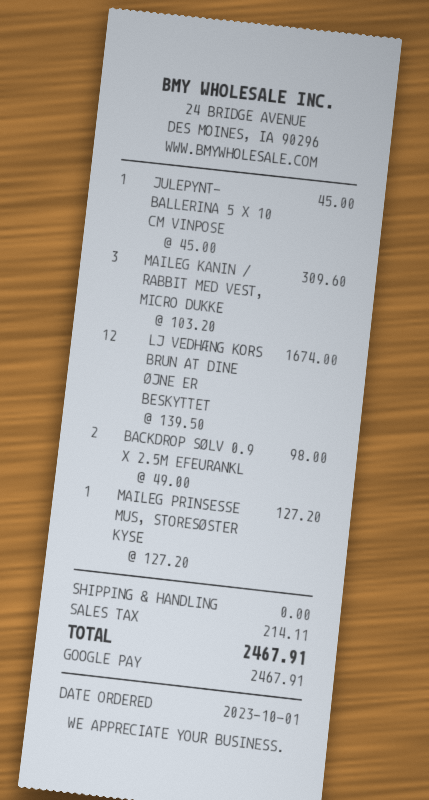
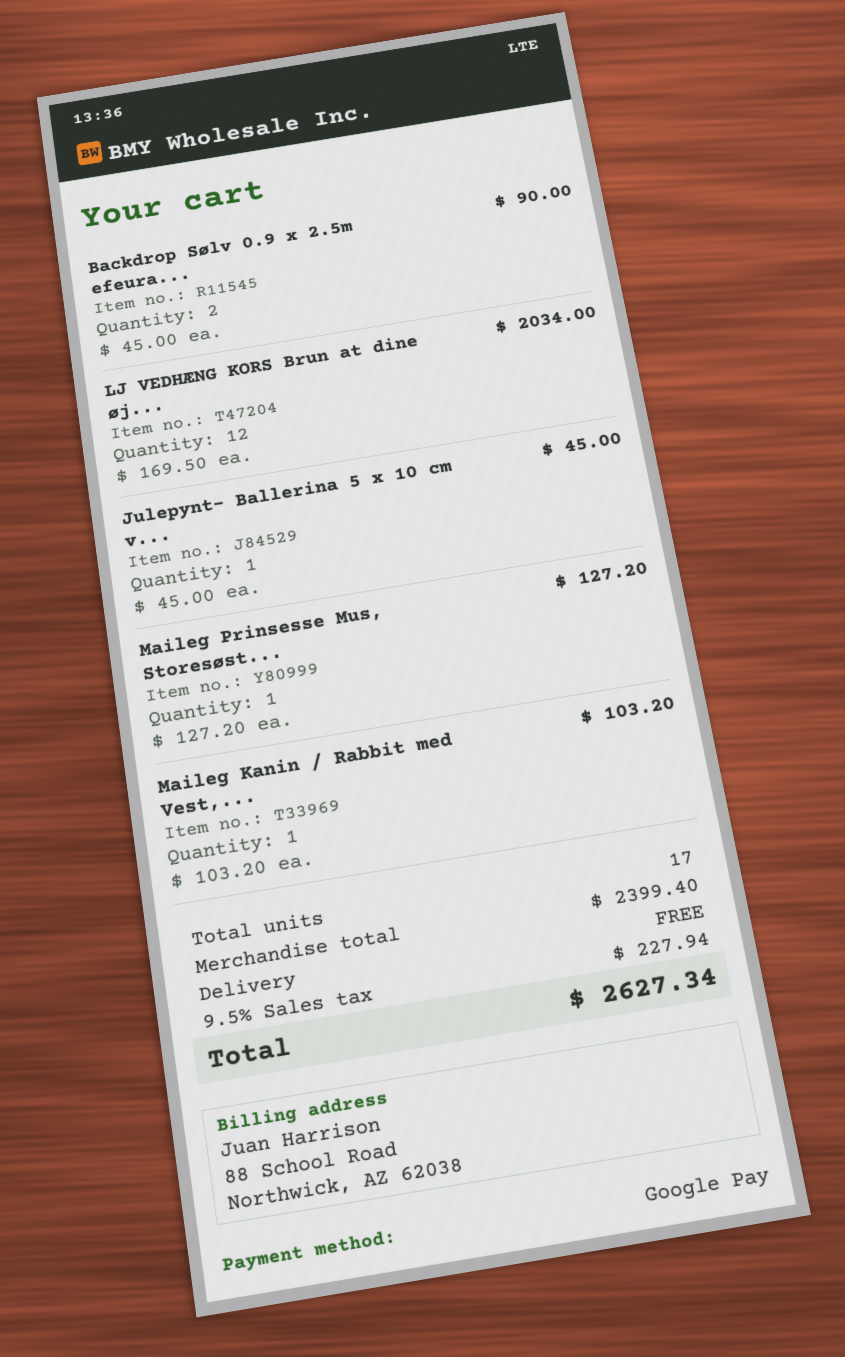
MAILEG KANIN / RABBIT MED VEST, MICRO DUKKE: 3 x 103.20 = 309.60 -> 1 x 103.20 = 103.20
LJ VEDHÆNG KORS BRUN AT DINE ØJNE ER BESKYTTET: 12 x 139.50 = 1674.00 -> 12 x 169.50 = 2034.00
BACKDROP SØLV 0.9 X 2.5M EFEURANKL: 2 x 49.00 = 98.00 -> 2 x 45.00 = 90.00
tax: 214.11 -> 227.94
total: 2467.91 -> 2627.34

